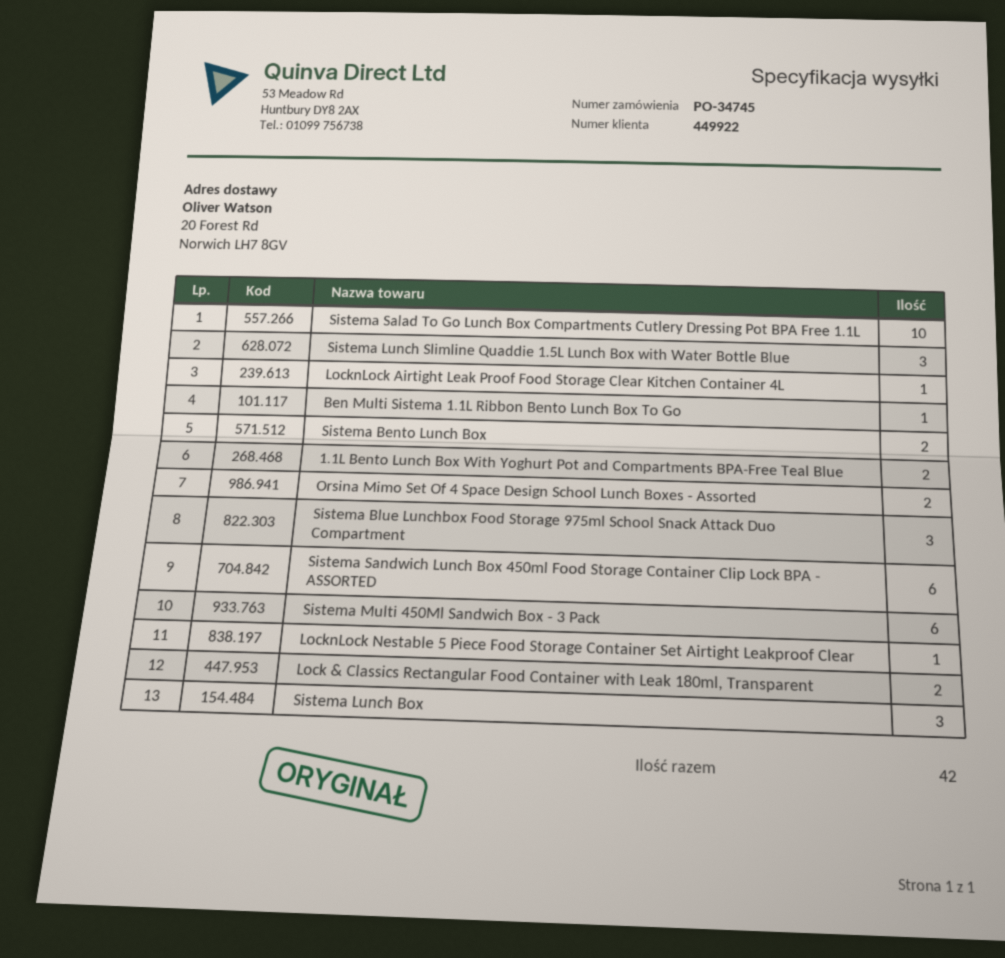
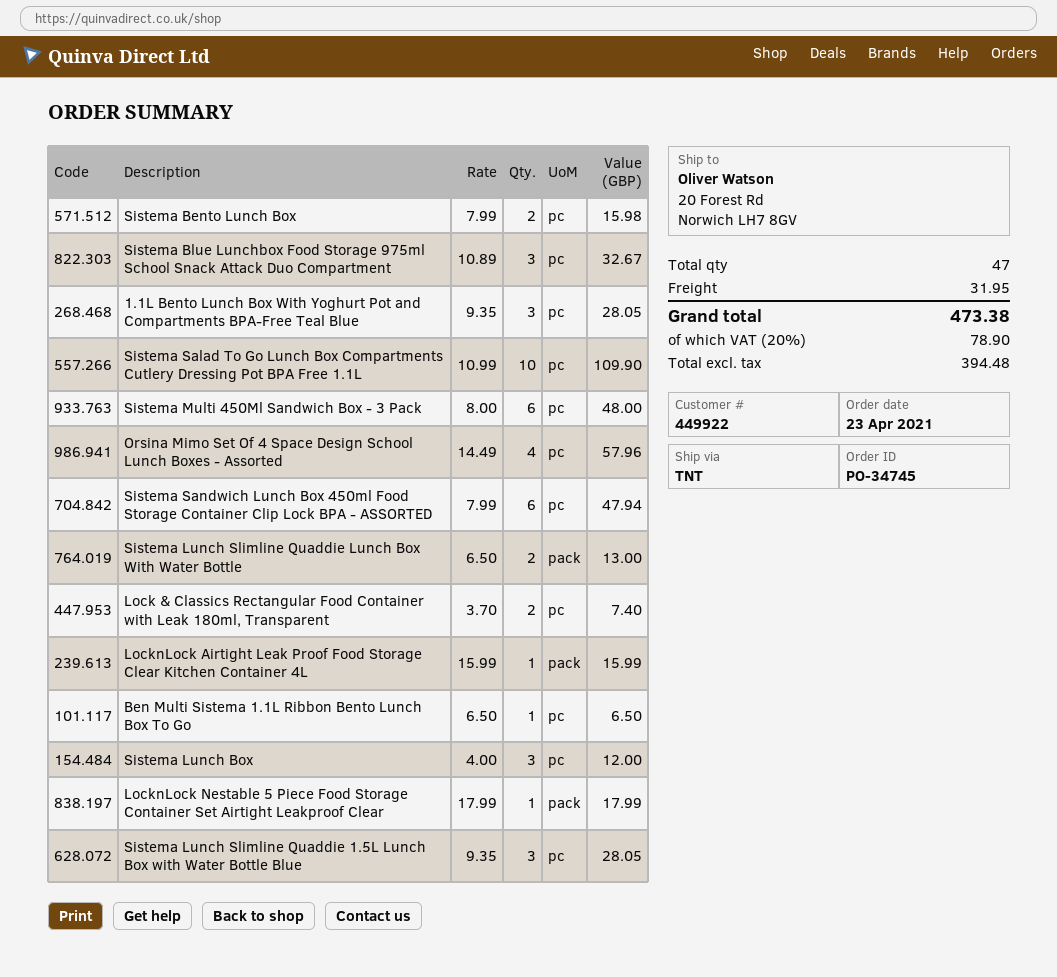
1.1L Bento Lunch Box With Yoghurt Pot and Compartments BPA-Free Teal Blue: 2 -> 3
Orsina Mimo Set Of 4 Space Design School Lunch Boxes - Assorted: 2 -> 4
Sistema Lunch Slimline Quaddie Lunch Box With Water Bottle: none -> 2
total quantity: 42 -> 47

